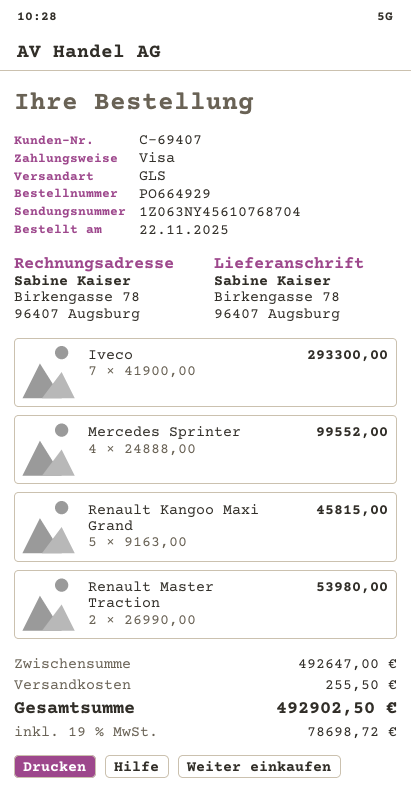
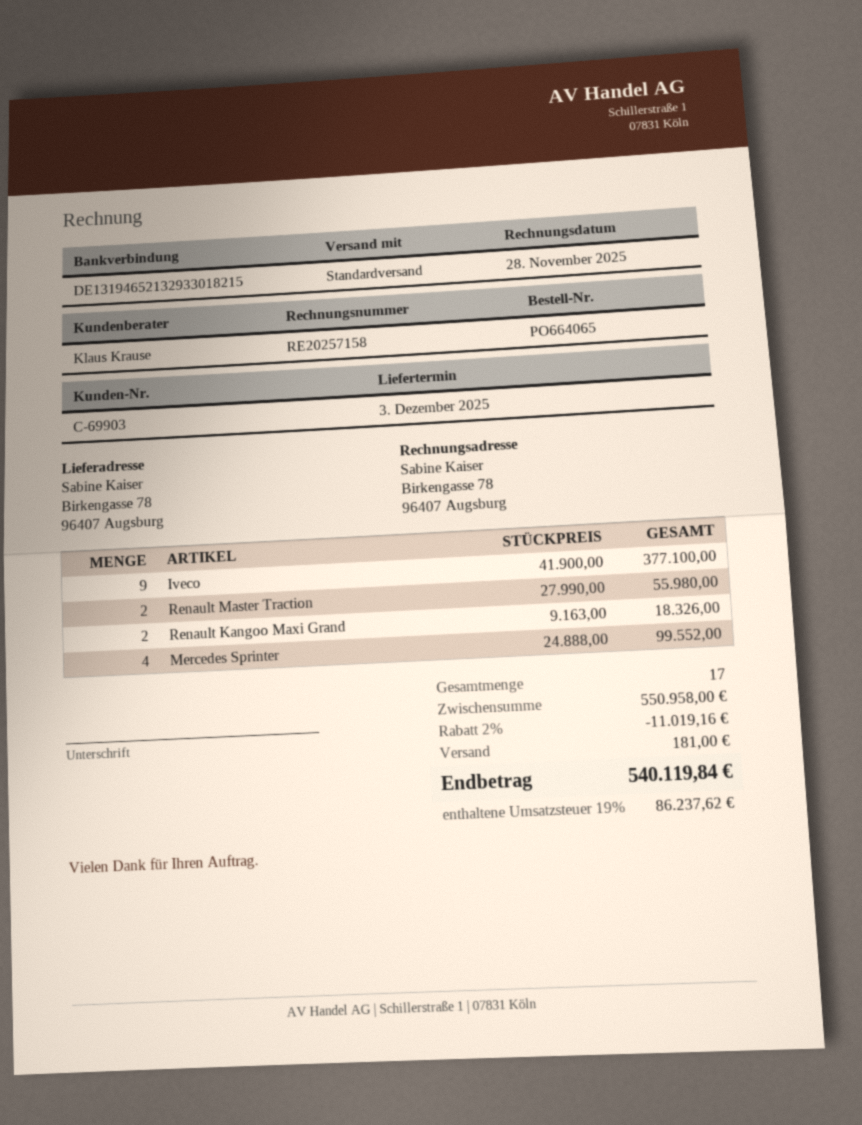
order number: PO664929 -> PO664065
customer number: C-69407 -> C-69903
shipping method: GLS -> standard
Iveco: 7 x 41900.00 = 293300.00 -> 9 x 41900.00 = 377100.00
Renault Kangoo Maxi Grand: 5 x 9163.00 = 45815.00 -> 2 x 9163.00 = 18326.00
Renault Master Traction: 2 x 26990.00 = 53980.00 -> 2 x 27990.00 = 55980.00
subtotal: 492647.00 -> 550958.00
discount: none -> 2% = 11019.16
shipping: 255.50 -> 181.00
tax: 19% = 78698.72 -> 19% = 86237.62
total: 492902.50 -> 540119.84

